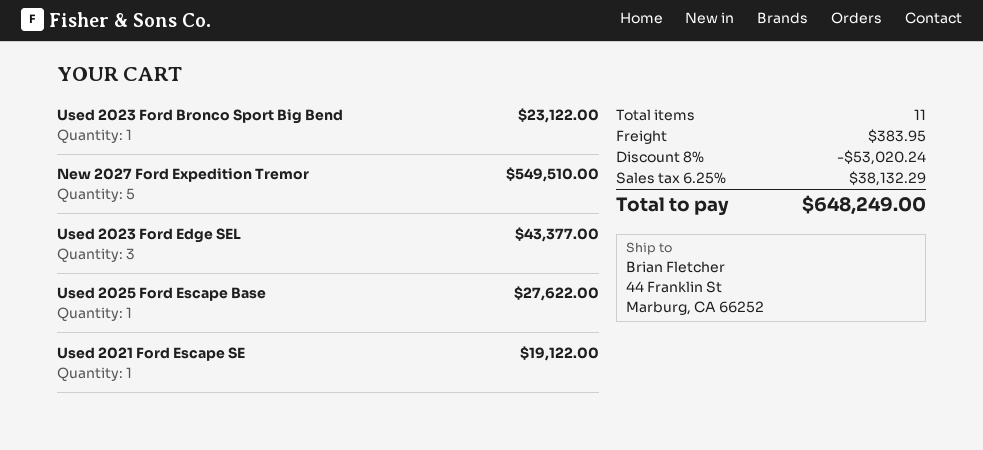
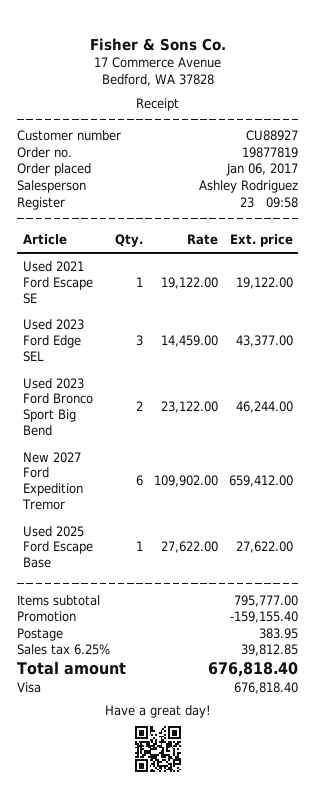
Used 2023 Ford Bronco Sport Big Bend: 1 for 23122.00 -> 2 for 46244.00
New 2027 Ford Expedition Tremor: 5 for 549510.00 -> 6 for 659412.00
discount: 53020.24 -> 159155.40
tax: 6.25% = 38132.29 -> 6.25% = 39812.85
total: 648249.00 -> 676818.40

